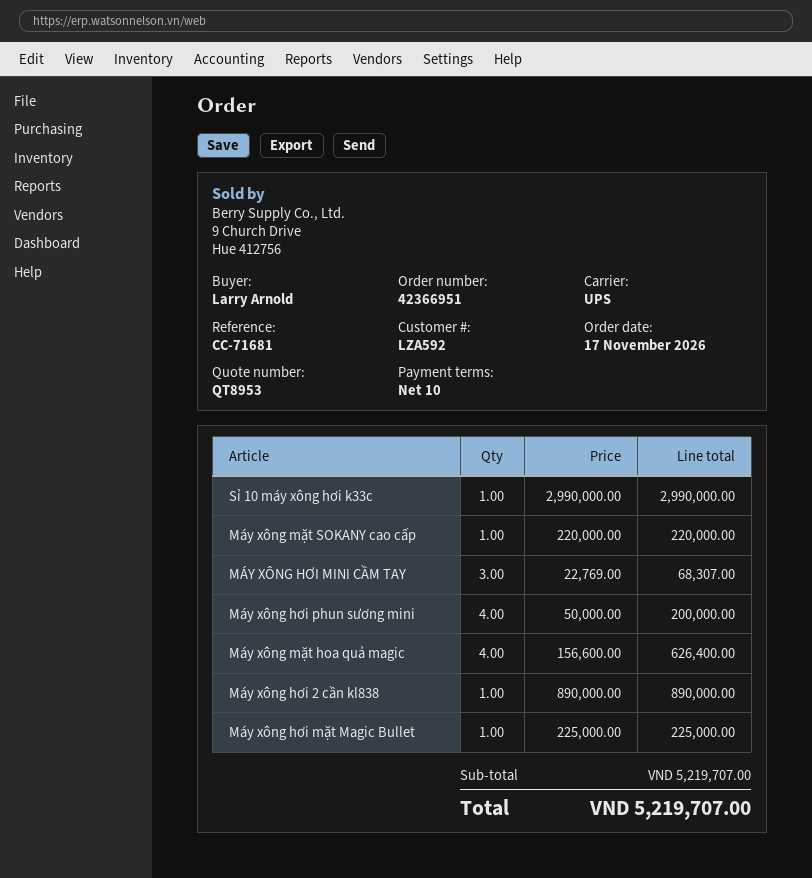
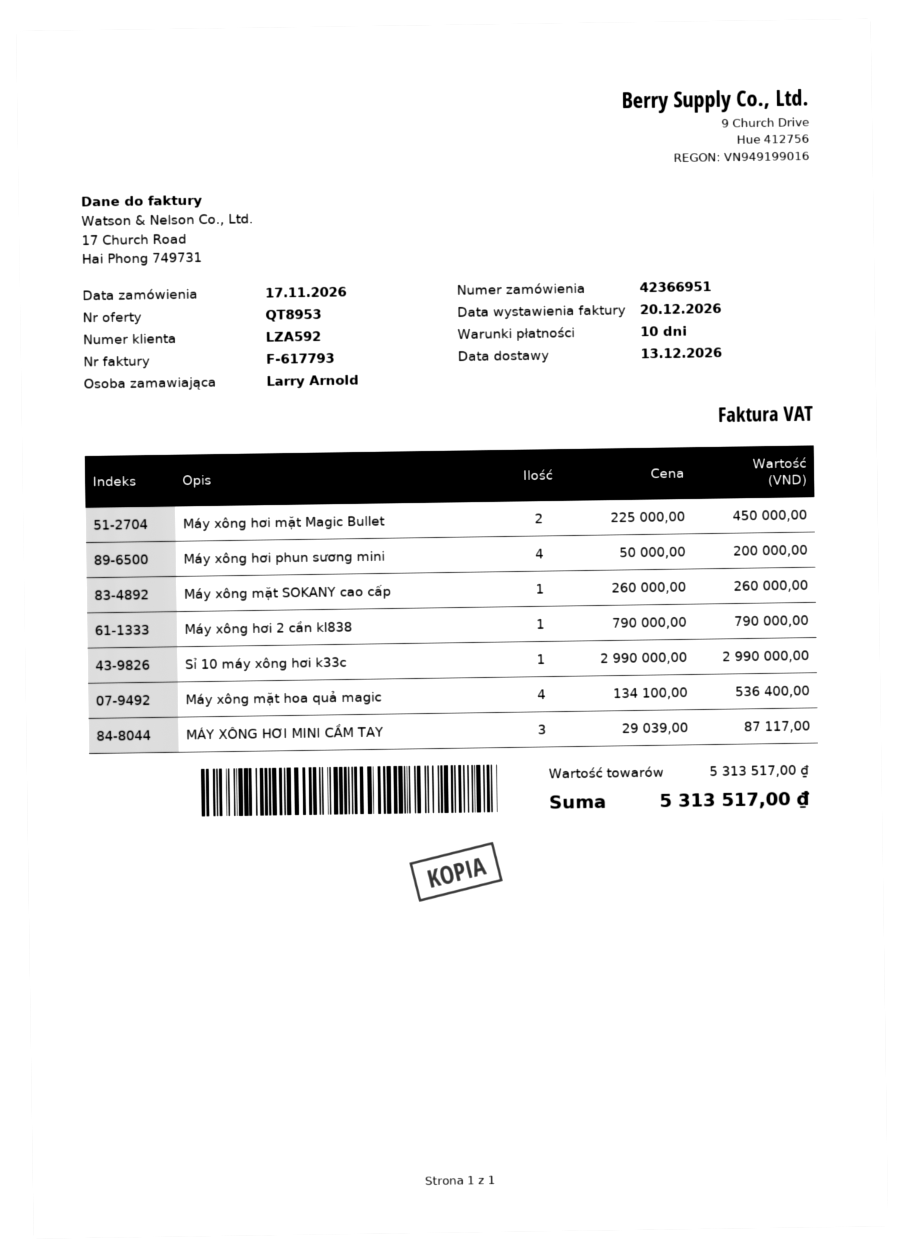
Máy xông mặt SOKANY cao cấp: 1 x 220000.00 = 220000.00 -> 1 x 260000.00 = 260000.00
MÁY XÔNG HƠI MINI CẦM TAY: 3 x 22769.00 = 68307.00 -> 3 x 29039.00 = 87117.00
Máy xông mặt hoa quả magic: 4 x 156600.00 = 626400.00 -> 4 x 134100.00 = 536400.00
Máy xông hơi 2 cần kl838: 1 x 890000.00 = 890000.00 -> 1 x 790000.00 = 790000.00
Máy xông hơi mặt Magic Bullet: 1 x 225000.00 = 225000.00 -> 2 x 225000.00 = 450000.00
subtotal: 5219707.00 -> 5313517.00
total: 5219707.00 -> 5313517.00

